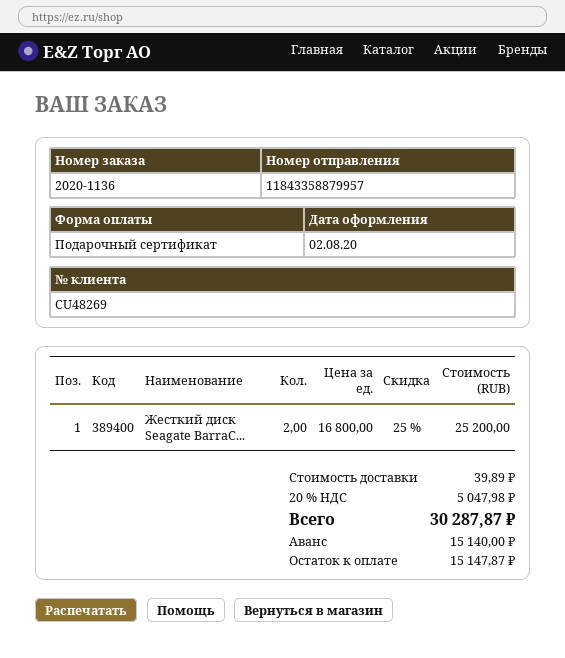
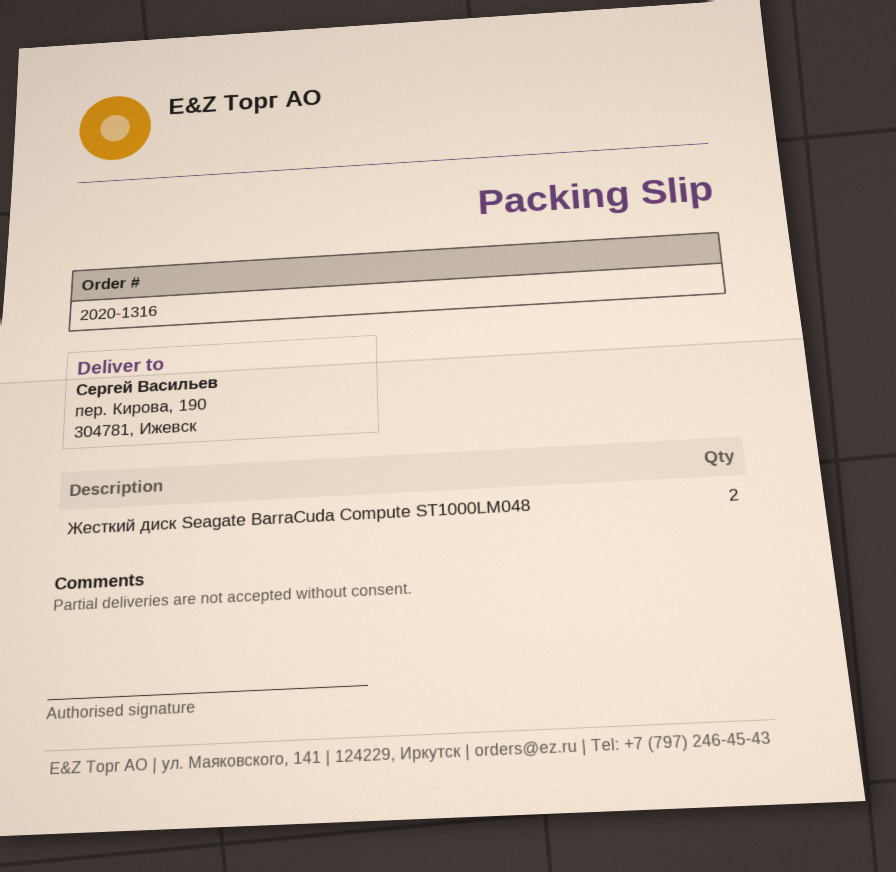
order number: 2020-1136 -> 2020-1316

